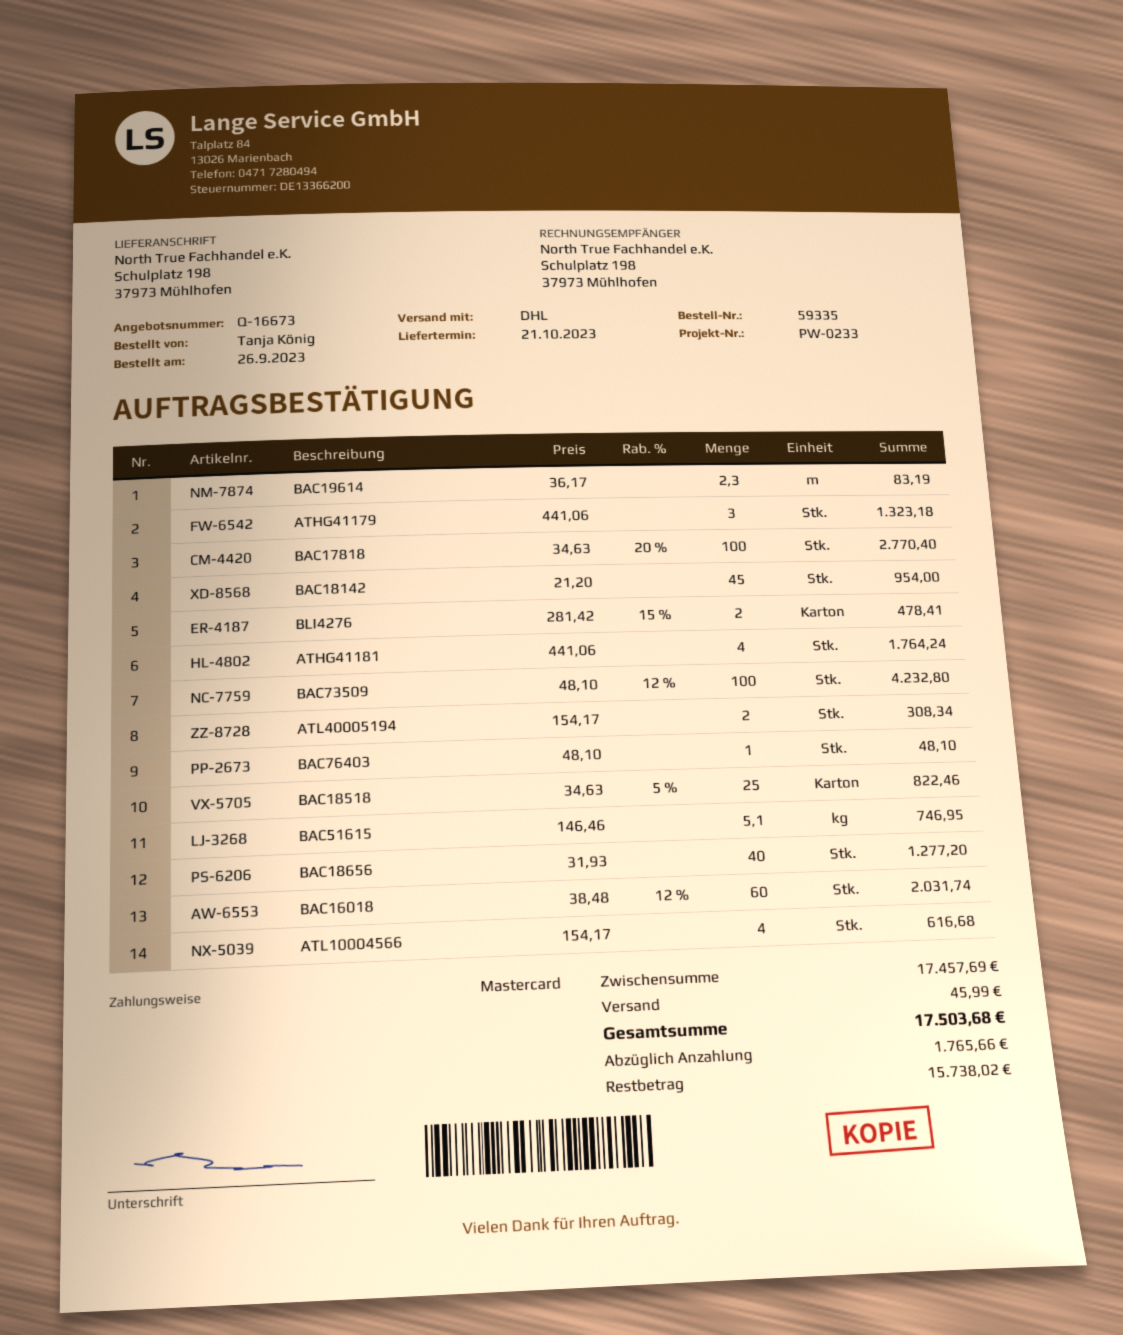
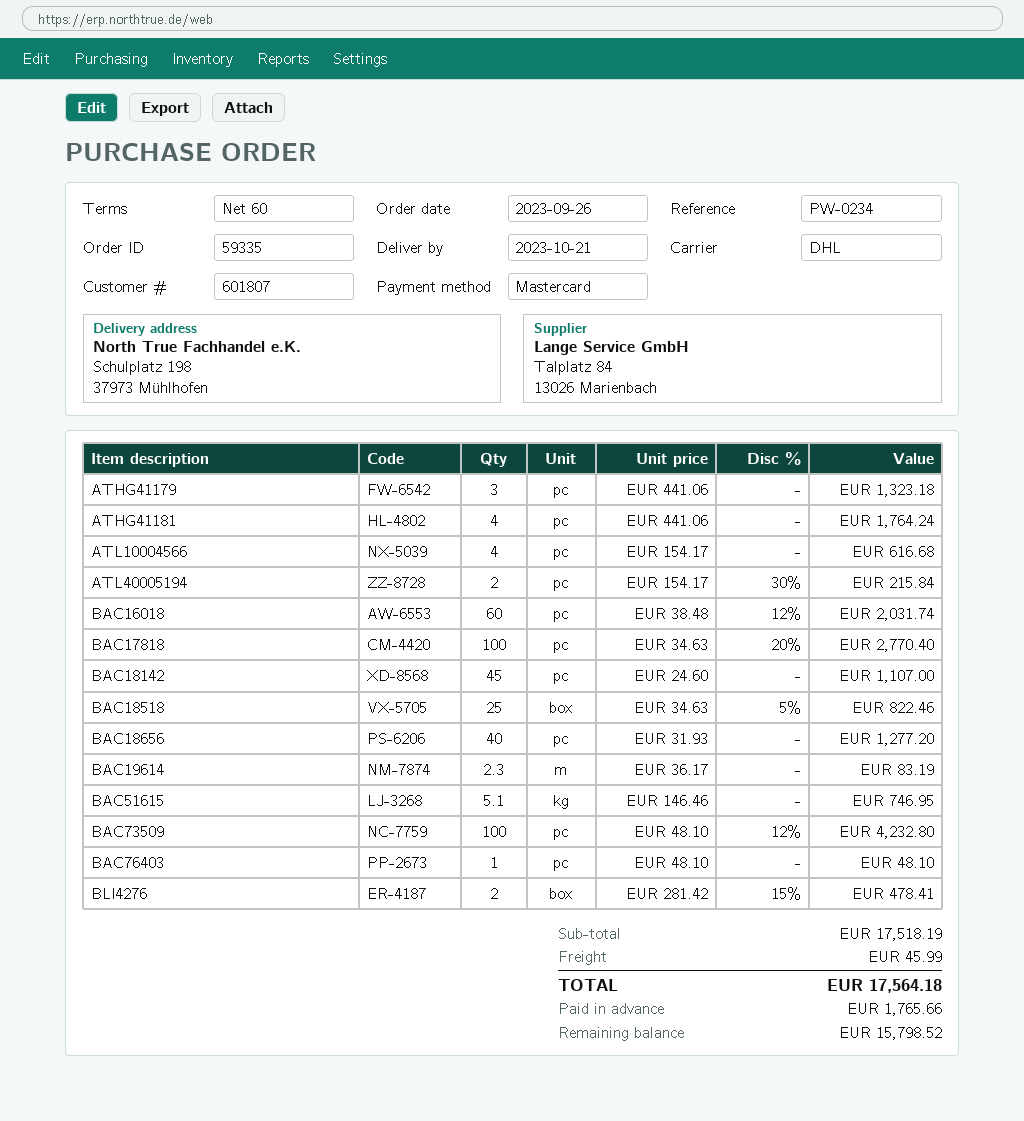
reference: PW-0233 -> PW-0234
BAC18142: 45 x 21.20 = 954.00 -> 45 x 24.60 = 1107.00
ATL40005194: 2 x 154.17 = 308.34 -> 2 x 154.17 - 30% = 215.84
subtotal: 17457.69 -> 17518.19
total: 17503.68 -> 17564.18
balance: 15738.02 -> 15798.52

